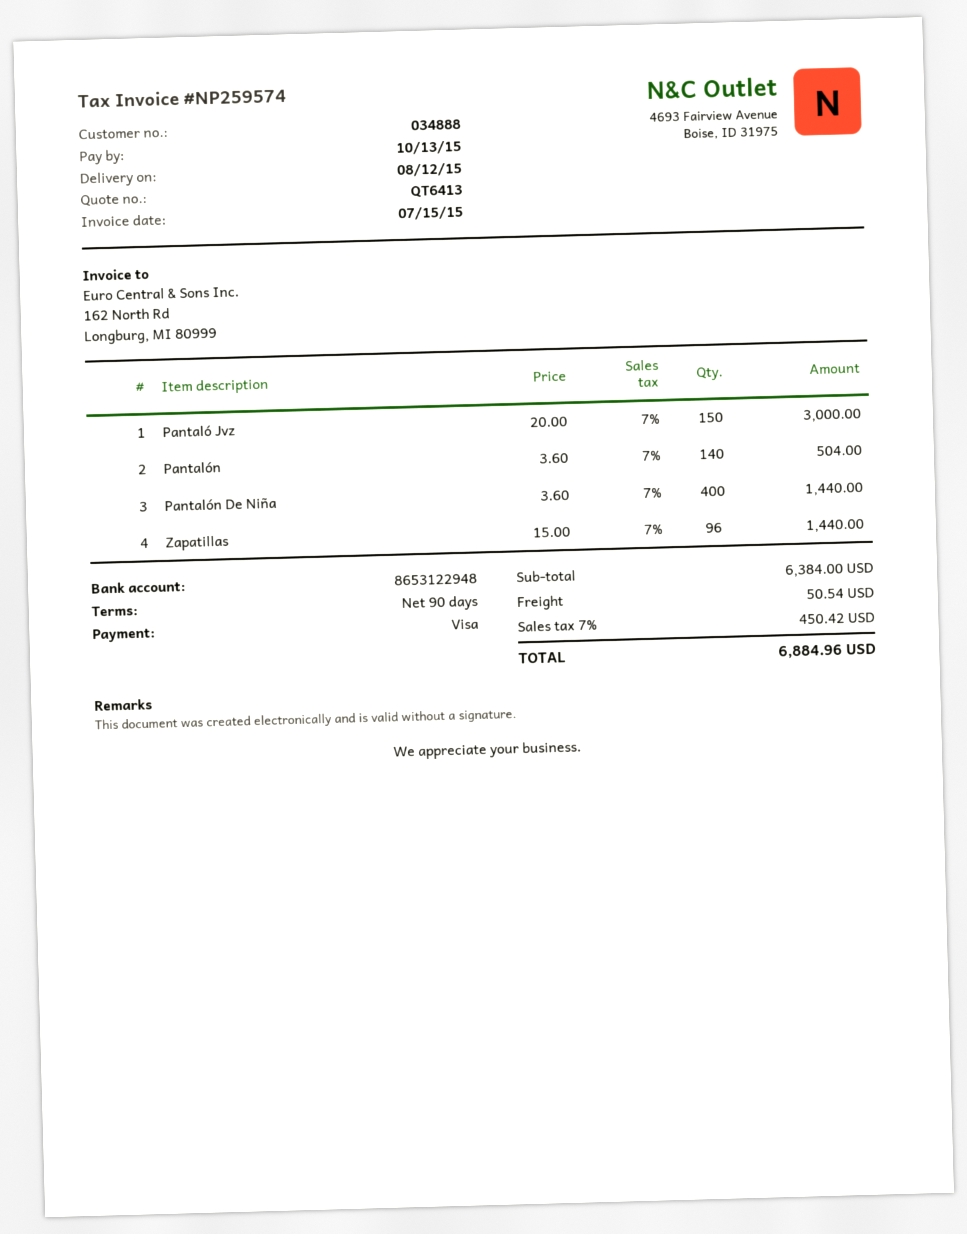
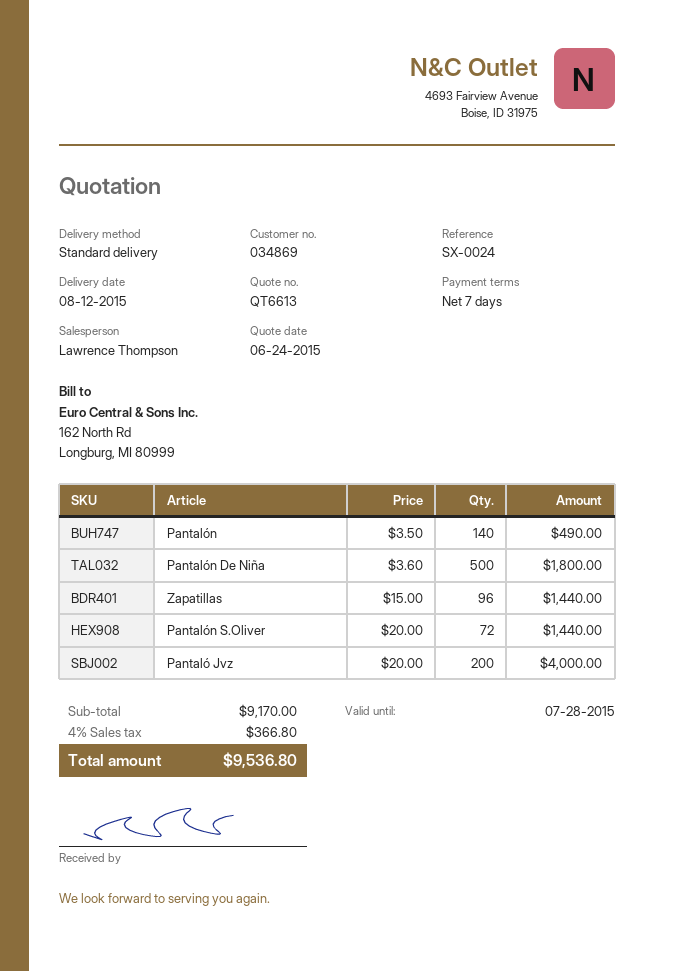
quote number: QT6413 -> QT6613
payment terms: 90 days -> 7 days
customer number: 034888 -> 034869
Pantaló Jvz: 150 x 20.00 = 3000.00 -> 200 x 20.00 = 4000.00
Pantalón: 140 x 3.60 = 504.00 -> 140 x 3.50 = 490.00
Pantalón De Niña: 400 x 3.60 = 1440.00 -> 500 x 3.60 = 1800.00
Pantalón S.Oliver: none -> 72 x 20.00 = 1440.00
subtotal: 6384.00 -> 9170.00
shipping: 50.54 -> none
tax: 7% = 450.42 -> 4% = 366.80
total: 6884.96 -> 9536.80

